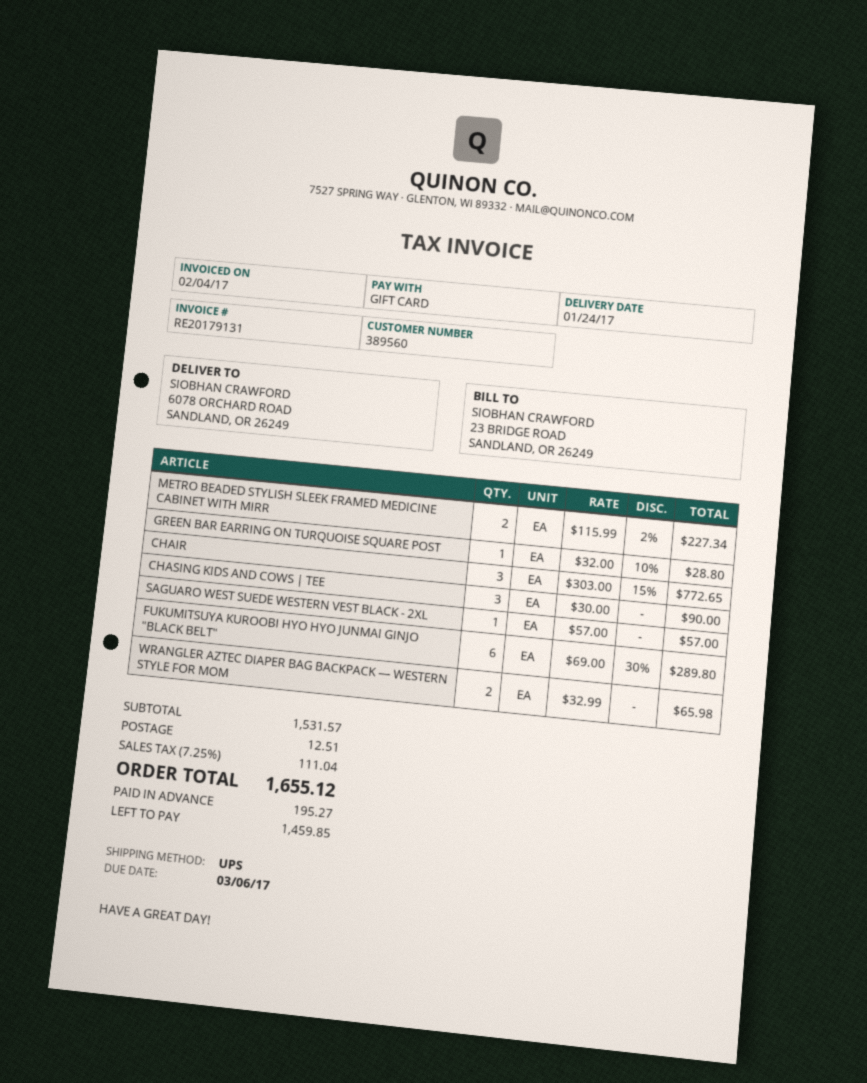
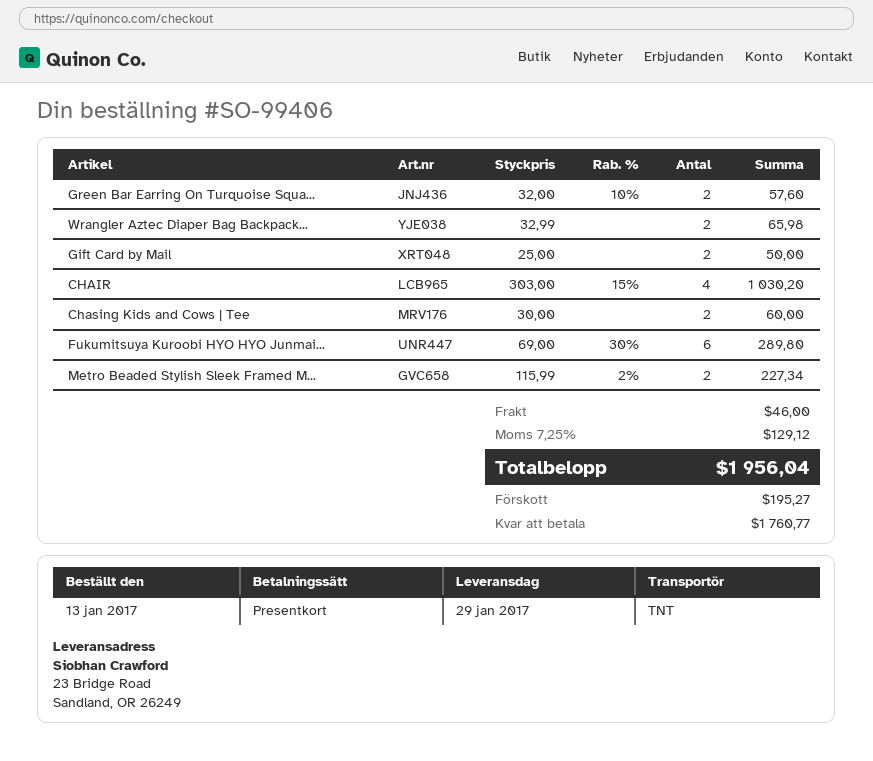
delivery date: 2017-01-24 -> 2017-01-29
shipping method: UPS -> TNT
ship to: 6078 ORCHARD ROAD, SANDLAND, OR 26249 -> 23 Bridge Road, Sandland, OR 26249
GREEN BAR EARRING ON TURQUOISE SQUARE POST: 1 x 32.00 - 10% = 28.80 -> 2 x 32.00 - 10% = 57.60
CHAIR: 3 x 303.00 - 15% = 772.65 -> 4 x 303.00 - 15% = 1030.20
CHASING KIDS AND COWS | TEE: 3 x 30.00 = 90.00 -> 2 x 30.00 = 60.00
SAGUARO WEST SUEDE WESTERN VEST BLACK - 2XL: 1 x 57.00 = 57.00 -> none
Gift Card by Mail: none -> 2 x 25.00 = 50.00
shipping: 12.51 -> 46.00
tax: 7.25% = 111.04 -> 7.25% = 129.12
total: 1655.12 -> 1956.04
balance: 1459.85 -> 1760.77

